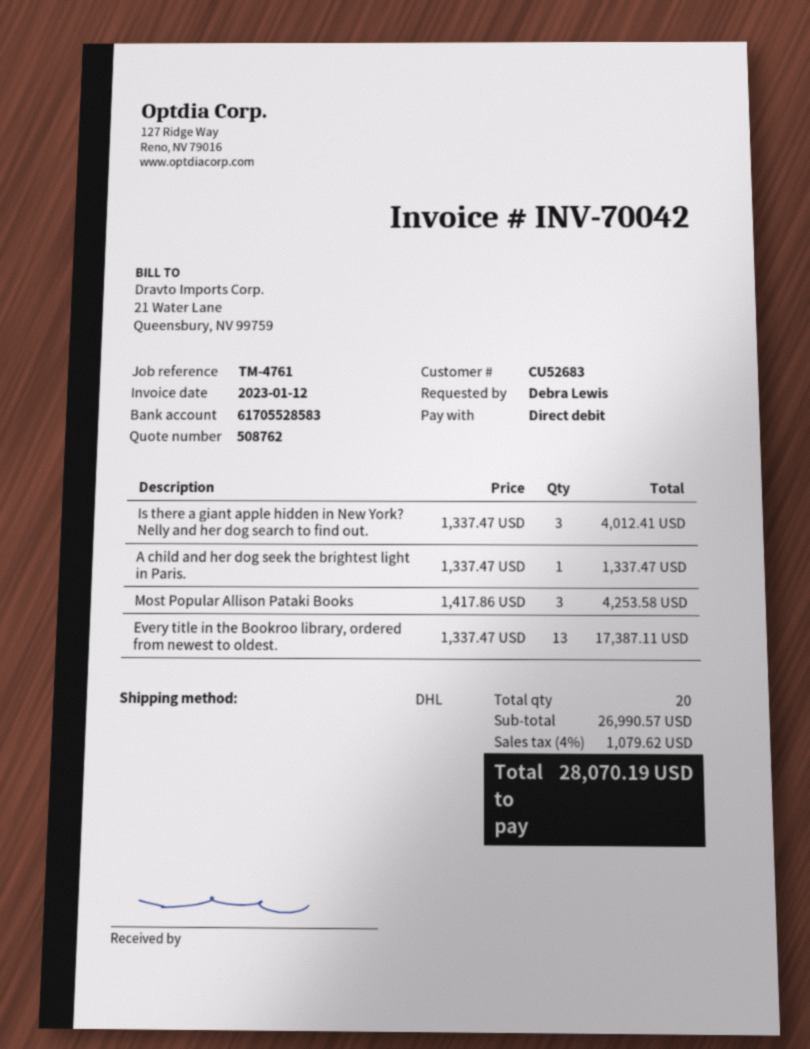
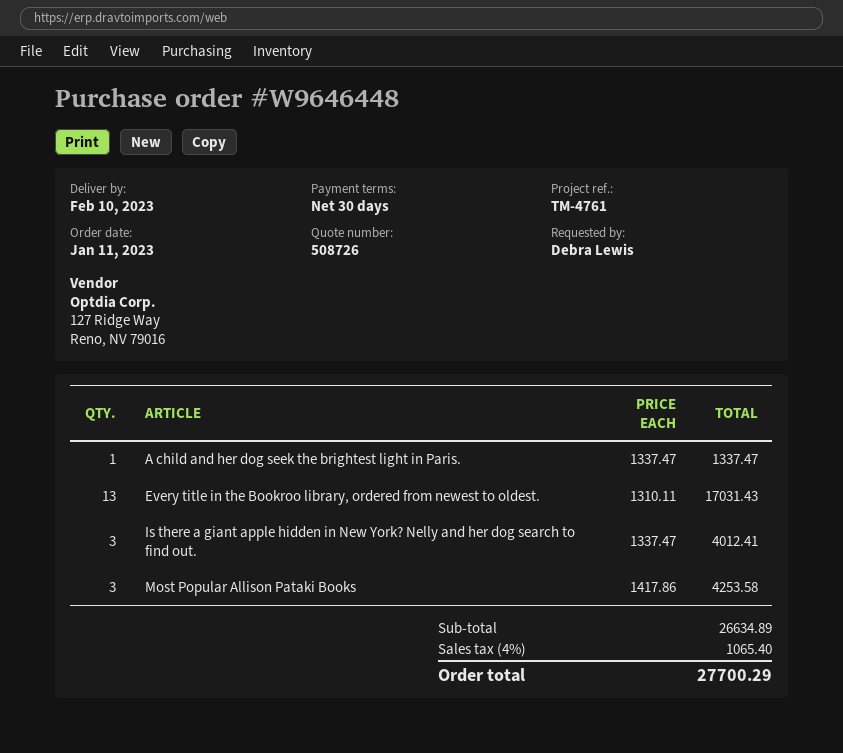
quote number: 508762 -> 508726
Every title in the Bookroo library, ordered from newest to oldest.: 13 x 1337.47 = 17387.11 -> 13 x 1310.11 = 17031.43
subtotal: 26990.57 -> 26634.89
tax: 4% = 1079.62 -> 4% = 1065.40
total: 28070.19 -> 27700.29

